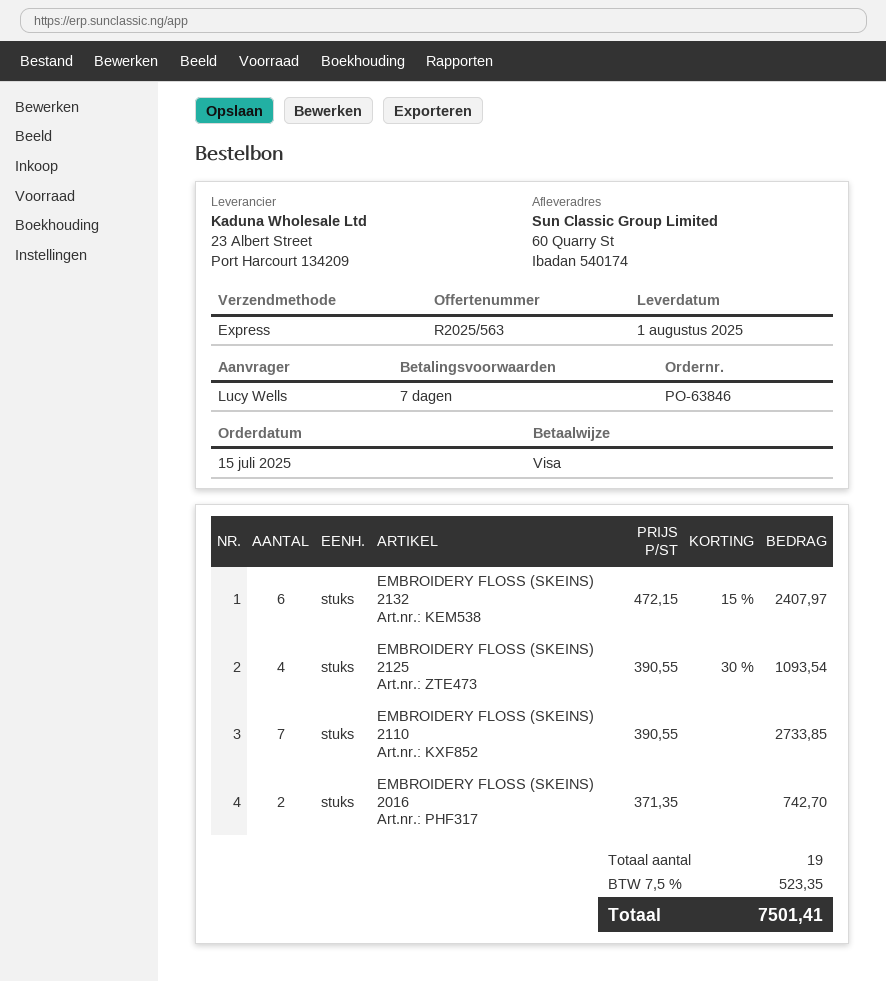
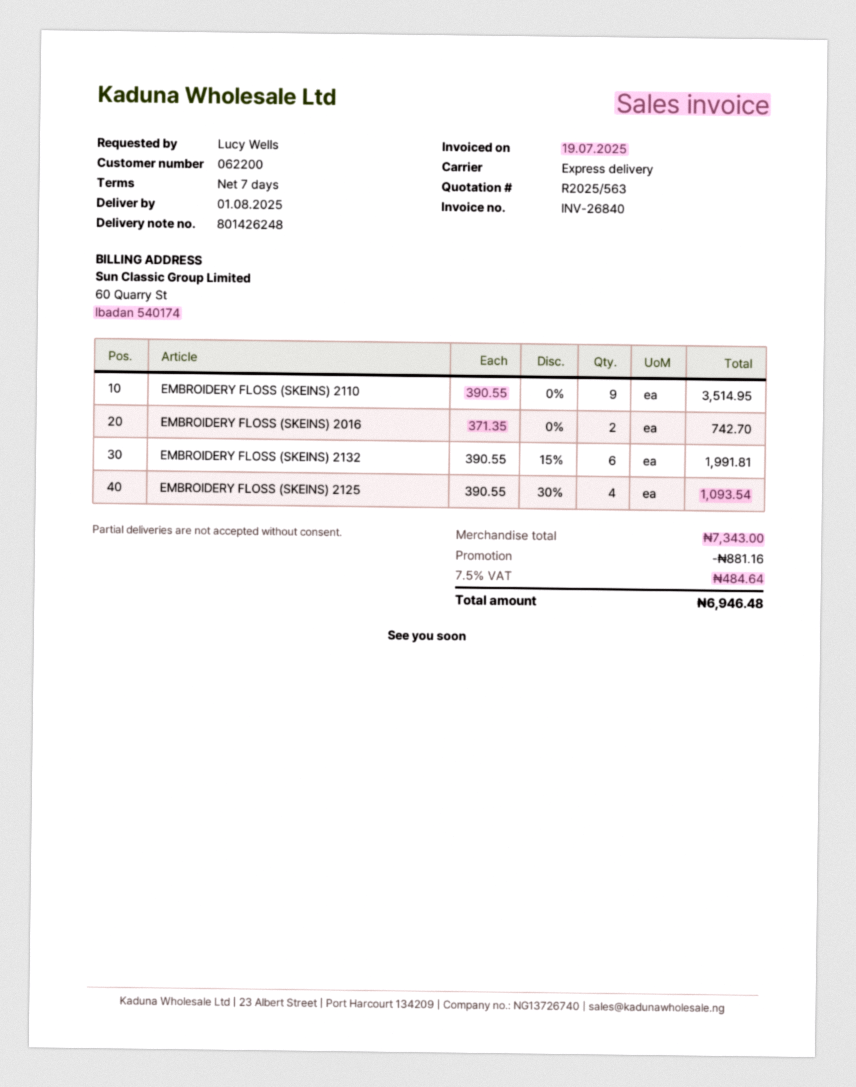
EMBROIDERY FLOSS (SKEINS) 2132: 6 x 472.15 - 15% = 2407.97 -> 6 x 390.55 - 15% = 1991.81
EMBROIDERY FLOSS (SKEINS) 2110: 7 x 390.55 = 2733.85 -> 9 x 390.55 = 3514.95
discount: none -> 881.16
tax: 7.5% = 523.35 -> 7.5% = 484.64
total: 7501.41 -> 6946.48

